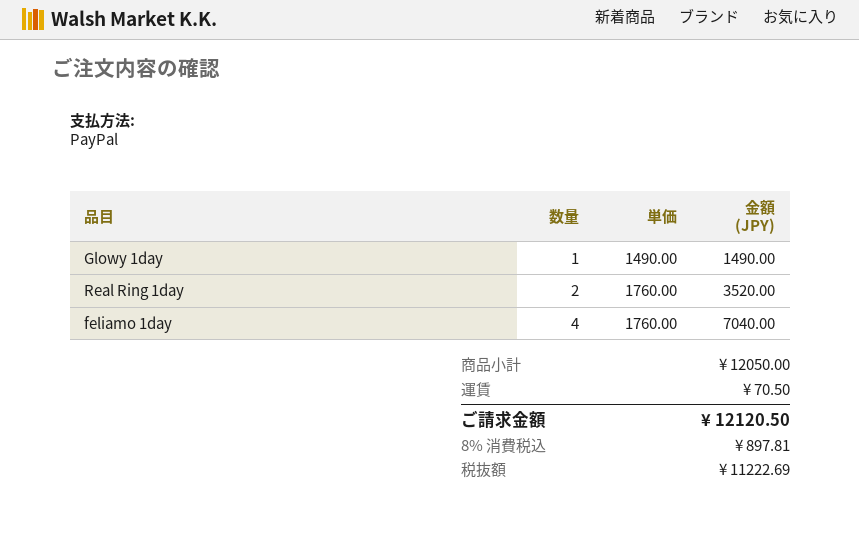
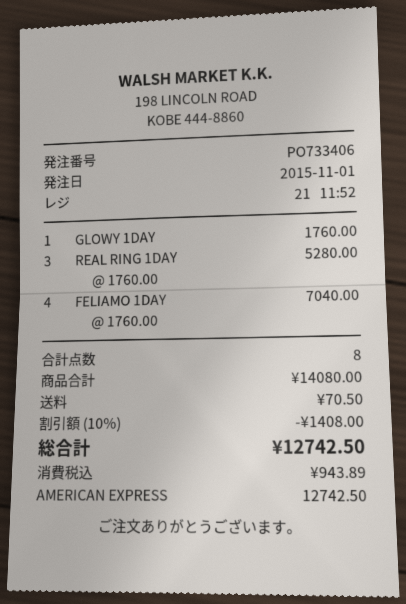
payment method: PayPal -> American Express
Glowy 1day: 1 x 1490.00 = 1490.00 -> 1 x 1760.00 = 1760.00
Real Ring 1day: 2 x 1760.00 = 3520.00 -> 3 x 1760.00 = 5280.00
subtotal: 12050.00 -> 14080.00
discount: none -> 10% = 1408.00
tax: 897.81 -> 943.89
total: 12120.50 -> 12742.50

